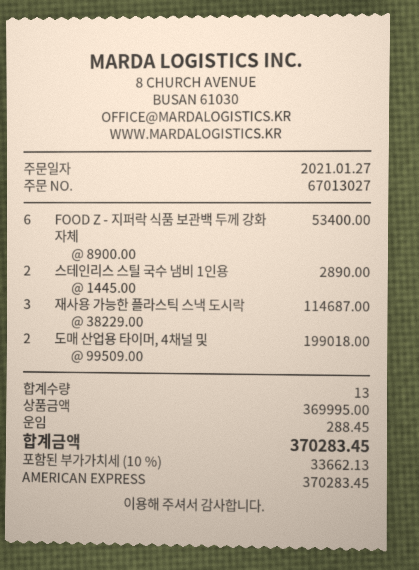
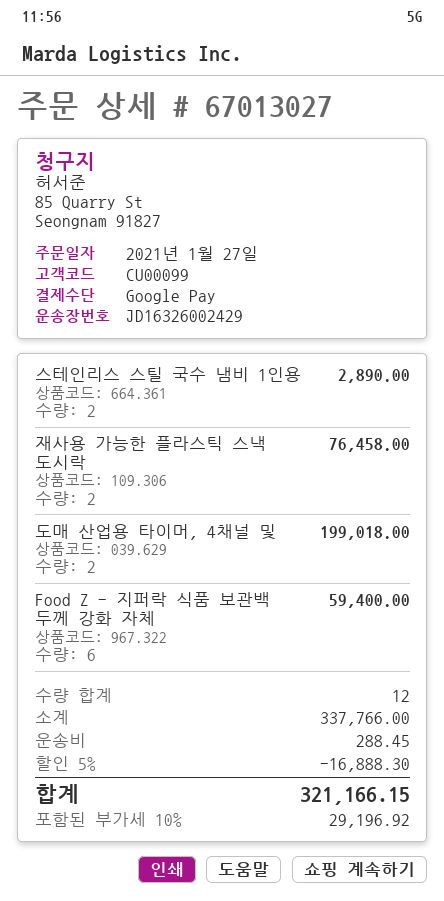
payment method: American Express -> Google Pay
FOOD Z - 지퍼락 식품 보관백 두께 강화 자체: 6 for 53400.00 -> 6 for 59400.00
재사용 가능한 플라스틱 스낵 도시락: 3 for 114687.00 -> 2 for 76458.00
total quantity: 13 -> 12
subtotal: 369995.00 -> 337766.00
discount: none -> 5% = 16888.30
tax: 10% = 33662.13 -> 10% = 29196.92
total: 370283.45 -> 321166.15

